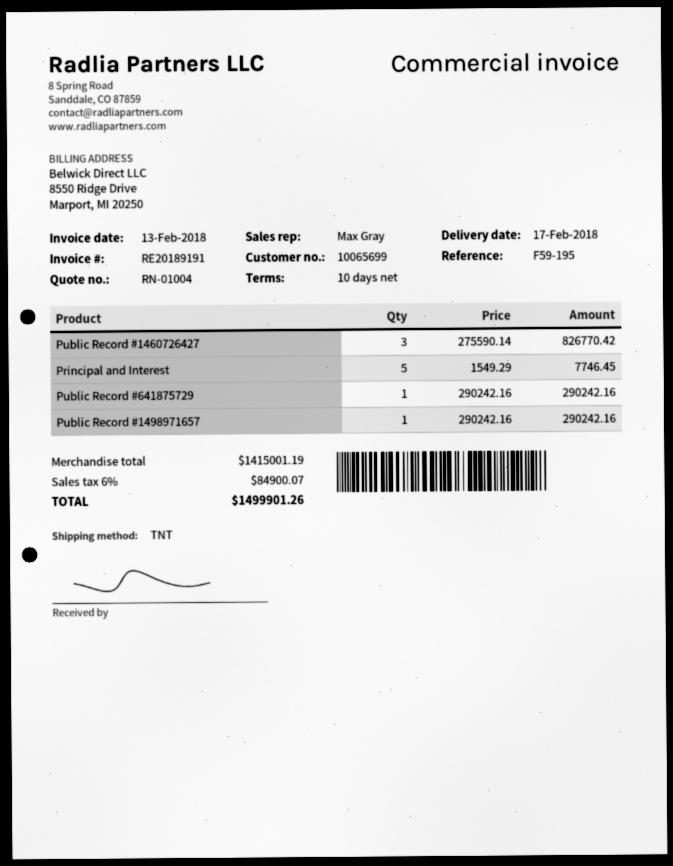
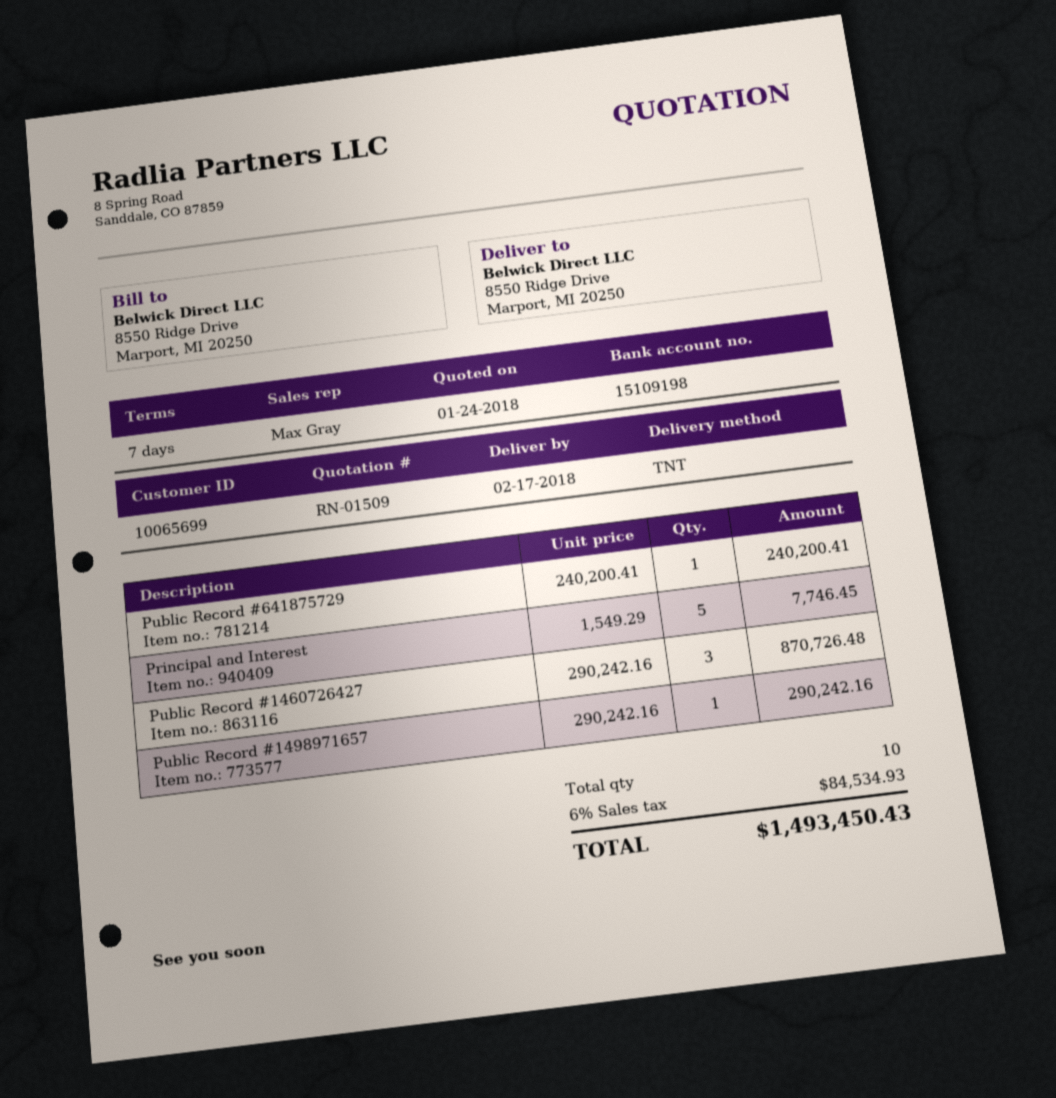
quote number: RN-01004 -> RN-01509
payment terms: 10 days -> 7 days
Public Record #1460726427: 3 x 275590.14 = 826770.42 -> 3 x 290242.16 = 870726.48
Public Record #641875729: 1 x 290242.16 = 290242.16 -> 1 x 240200.41 = 240200.41
tax: 6% = 84900.07 -> 6% = 84534.93
total: 1499901.26 -> 1493450.43

